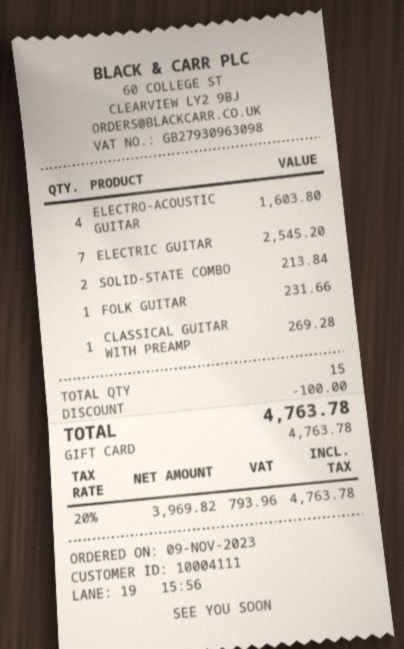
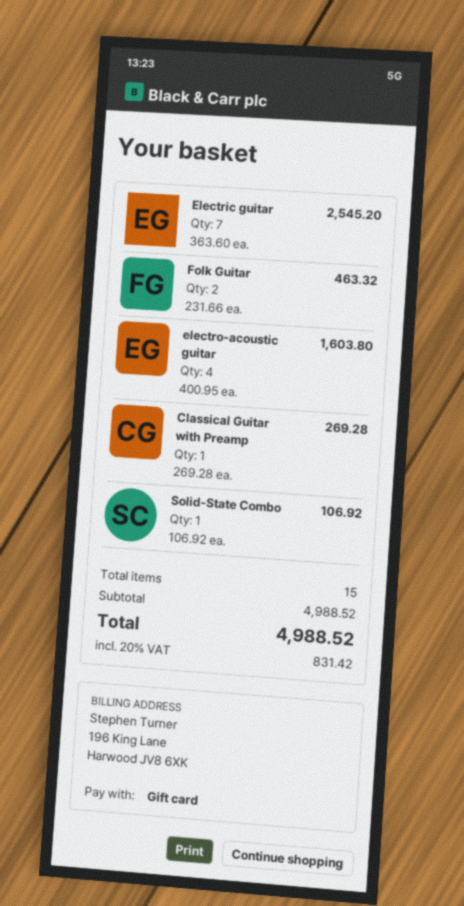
SOLID-STATE COMBO: 2 for 213.84 -> 1 for 106.92
FOLK GUITAR: 1 for 231.66 -> 2 for 463.32
discount: 100.00 -> none
tax: 20% = 793.96 -> 20% = 831.42
total: 4763.78 -> 4988.52

